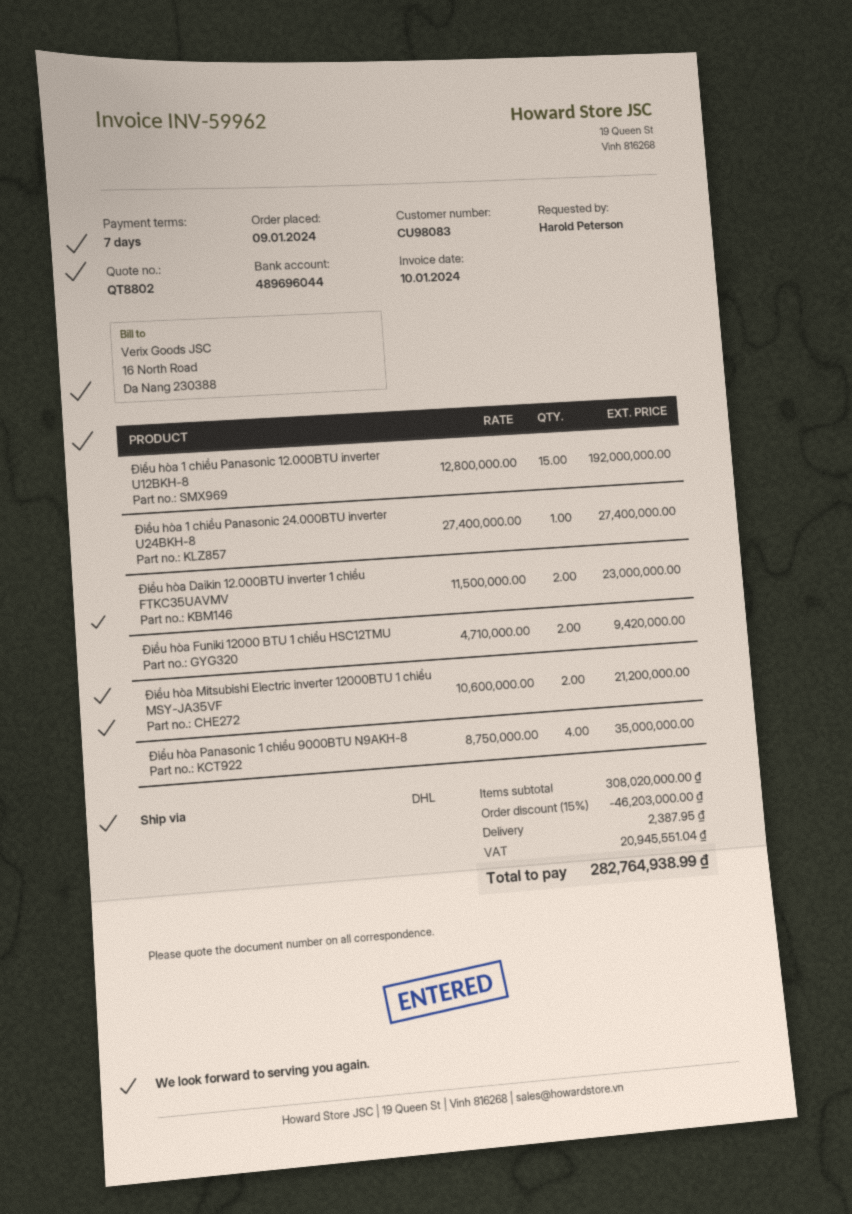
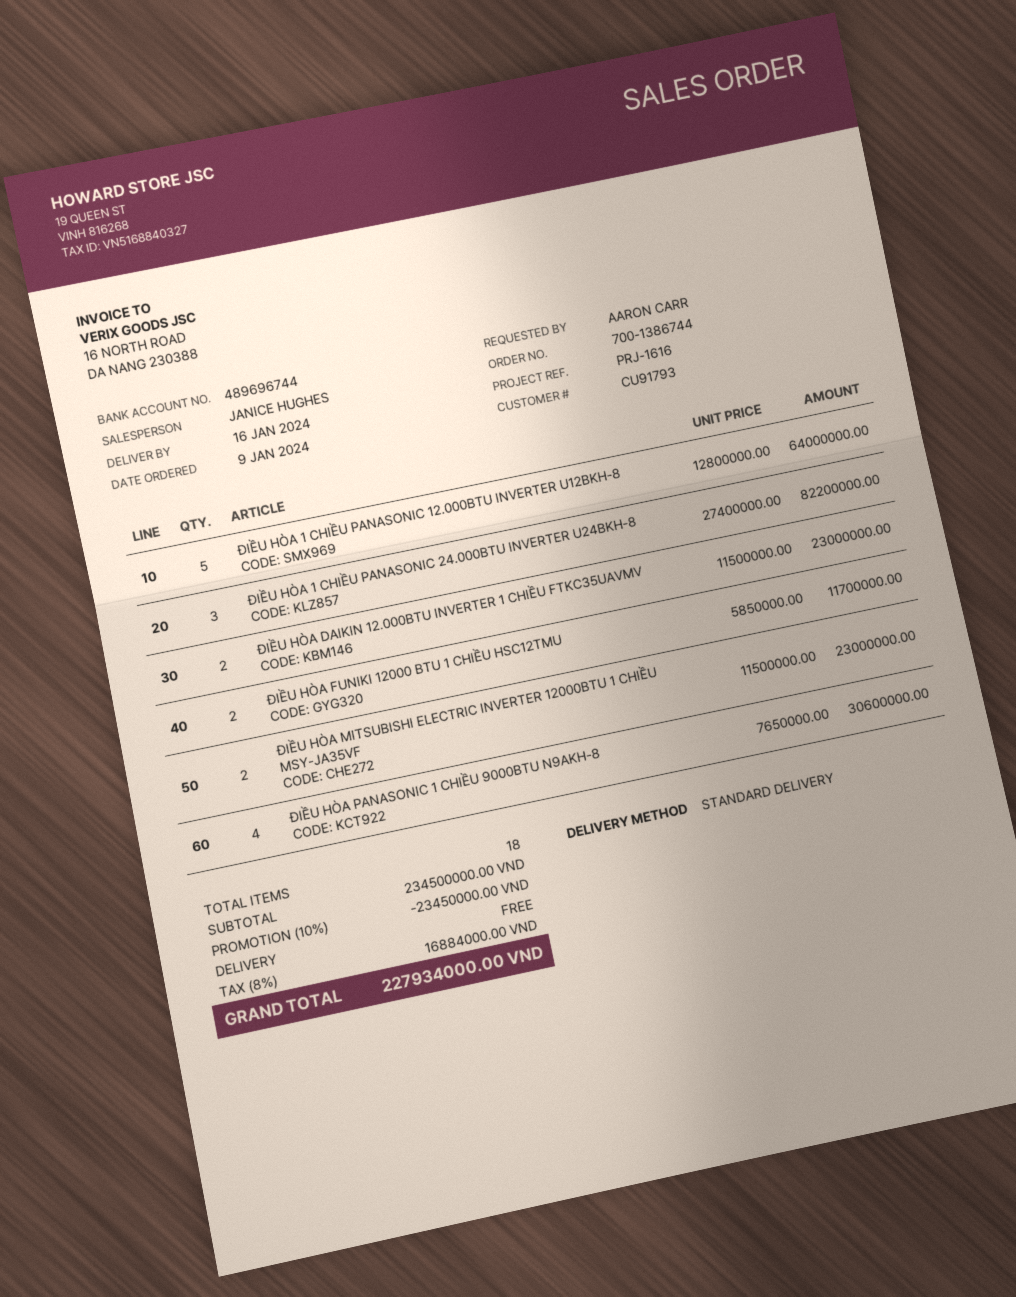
customer number: CU98083 -> CU91793
ordered by: Harold Peterson -> AARON CARR
bank account: 489696044 -> 489696744
shipping method: DHL -> standard
Điều hòa 1 chiều Panasonic 12.000BTU inverter U12BKH-8: 15 x 12800000.00 = 192000000.00 -> 5 x 12800000.00 = 64000000.00
Điều hòa 1 chiều Panasonic 24.000BTU inverter U24BKH-8: 1 x 27400000.00 = 27400000.00 -> 3 x 27400000.00 = 82200000.00
Điều hòa Funiki 12000 BTU 1 chiều HSC12TMU: 2 x 4710000.00 = 9420000.00 -> 2 x 5850000.00 = 11700000.00
Điều hòa Mitsubishi Electric inverter 12000BTU 1 chiều MSY-JA35VF: 2 x 10600000.00 = 21200000.00 -> 2 x 11500000.00 = 23000000.00
Điều hòa Panasonic 1 chiều 9000BTU N9AKH-8: 4 x 8750000.00 = 35000000.00 -> 4 x 7650000.00 = 30600000.00
subtotal: 308020000.00 -> 234500000.00
discount: 15% = 46203000.00 -> 10% = 23450000.00
shipping: 2387.95 -> 0.00
tax: 20945551.04 -> 16884000.00
total: 282764938.99 -> 227934000.00

